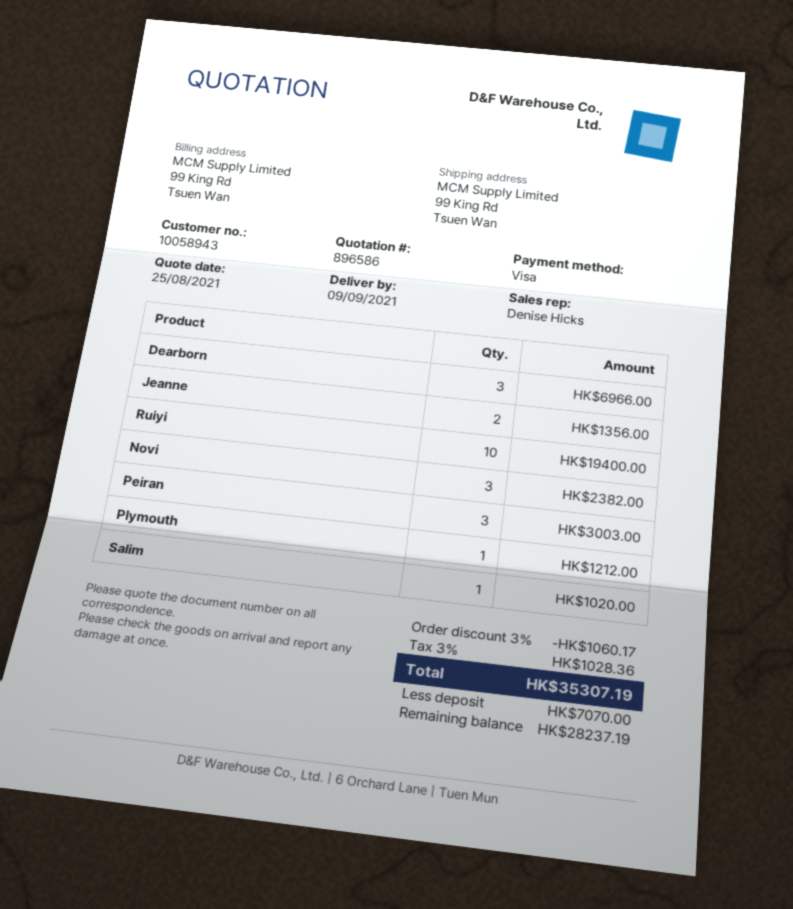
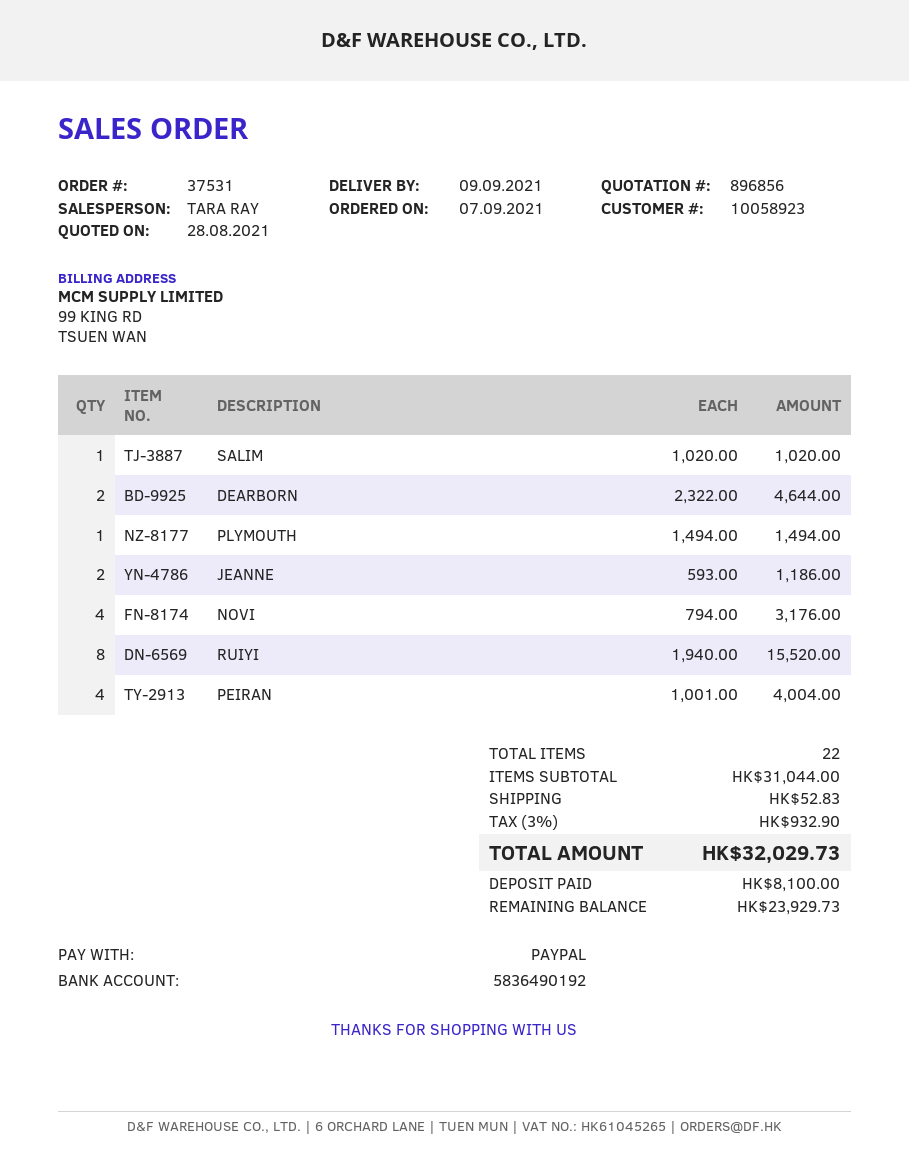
quote number: 896586 -> 896856
quote date: 2021-08-25 -> 2021-08-28
customer number: 10058943 -> 10058923
sales rep: Denise Hicks -> TARA RAY
payment method: Visa -> PayPal
Dearborn: 3 for 6966.00 -> 2 for 4644.00
Jeanne: 2 for 1356.00 -> 2 for 1186.00
Ruiyi: 10 for 19400.00 -> 8 for 15520.00
Novi: 3 for 2382.00 -> 4 for 3176.00
Peiran: 3 for 3003.00 -> 4 for 4004.00
Plymouth: 1 for 1212.00 -> 1 for 1494.00
discount: 3% = 1060.17 -> none
shipping: none -> 52.83
tax: 3% = 1028.36 -> 3% = 932.90
total: 35307.19 -> 32029.73
deposit: 7070.00 -> 8100.00
balance: 28237.19 -> 23929.73

